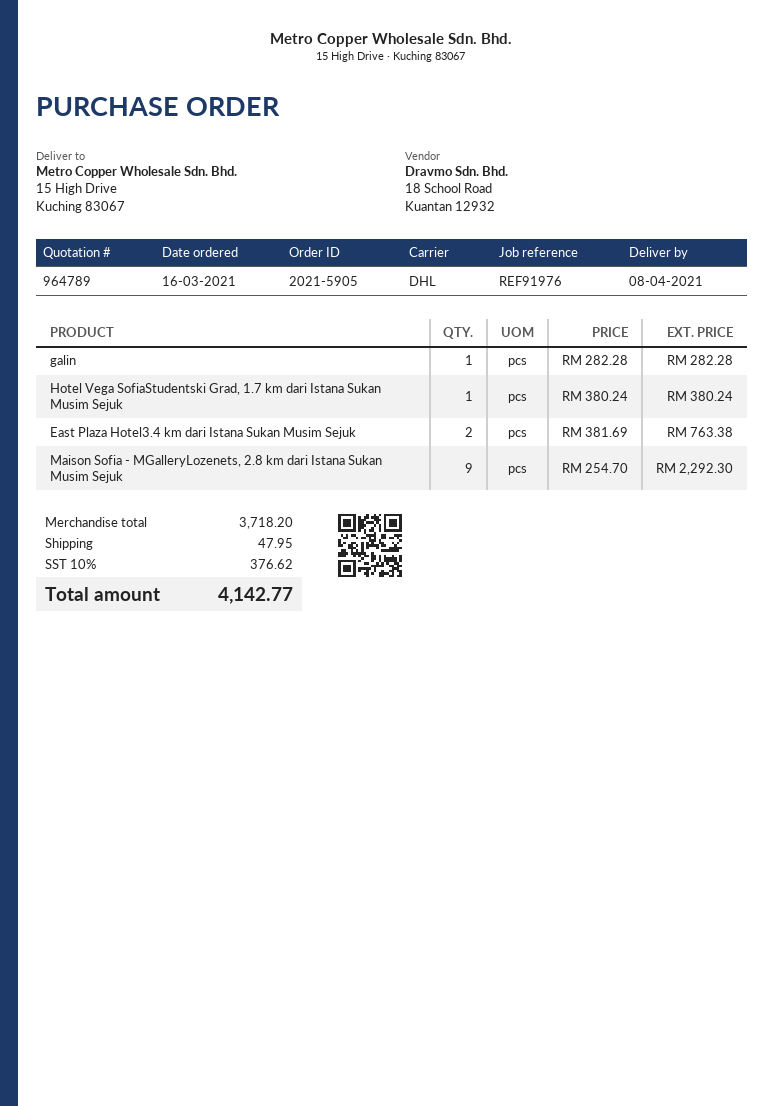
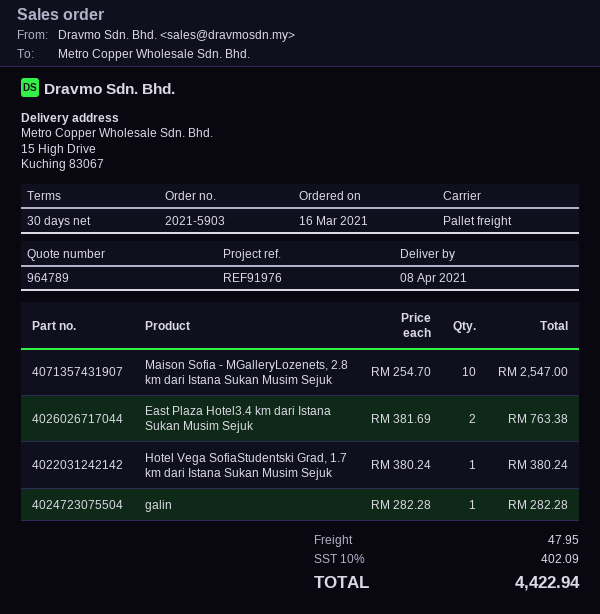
order number: 2021-5905 -> 2021-5903
shipping method: DHL -> pallet freight
Maison Sofia - MGalleryLozenets, 2.8 km dari Istana Sukan Musim Sejuk: 9 x 254.70 = 2292.30 -> 10 x 254.70 = 2547.00
tax: 10% = 376.62 -> 10% = 402.09
total: 4142.77 -> 4422.94

